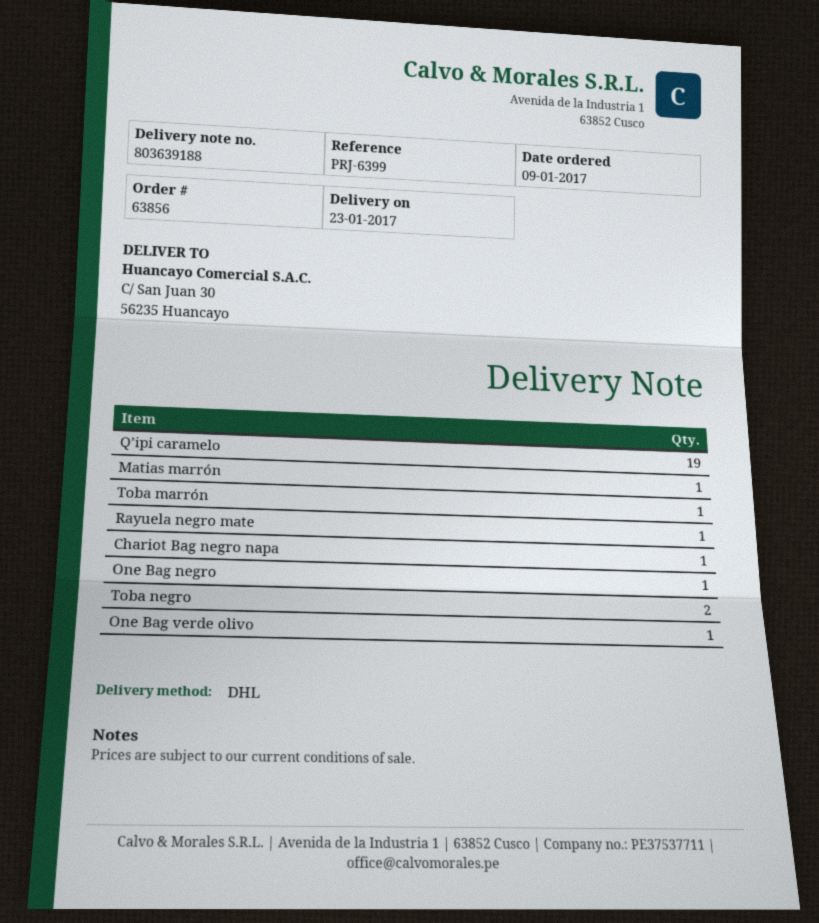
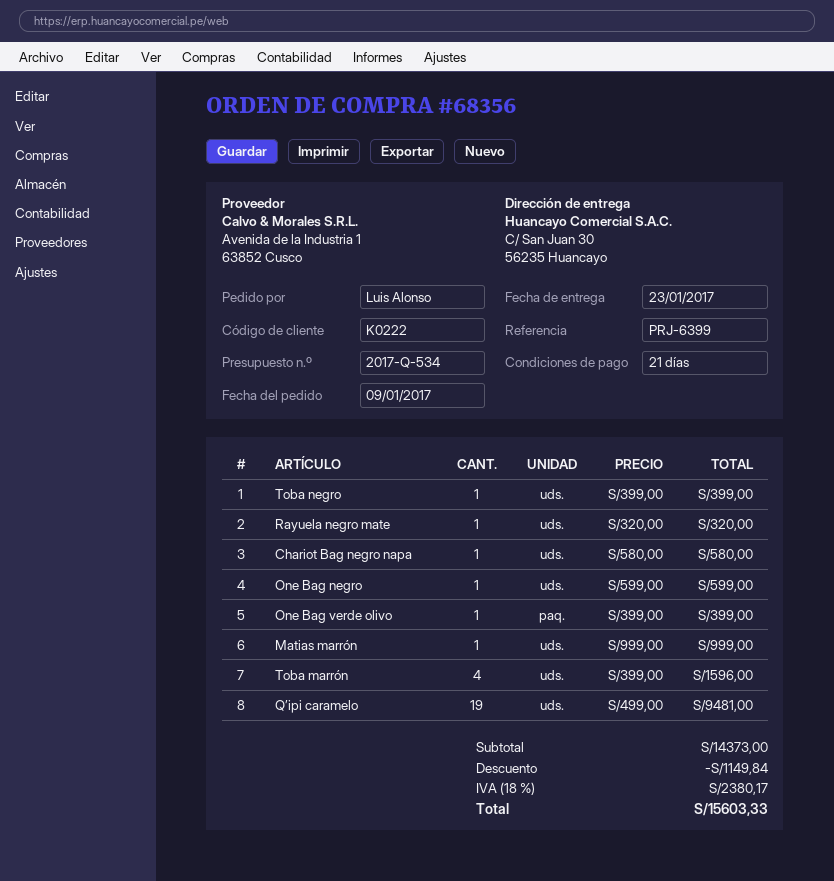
order number: 63856 -> 68356
Toba marrón: 1 -> 4
Toba negro: 2 -> 1

